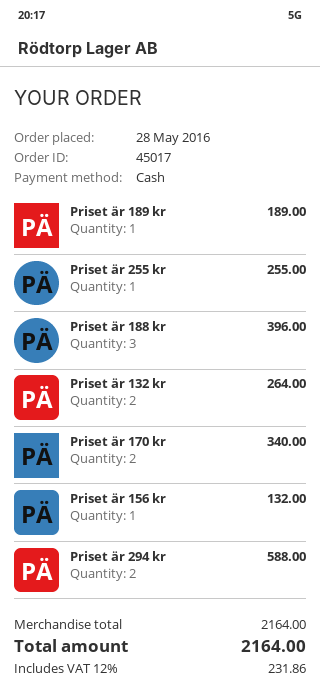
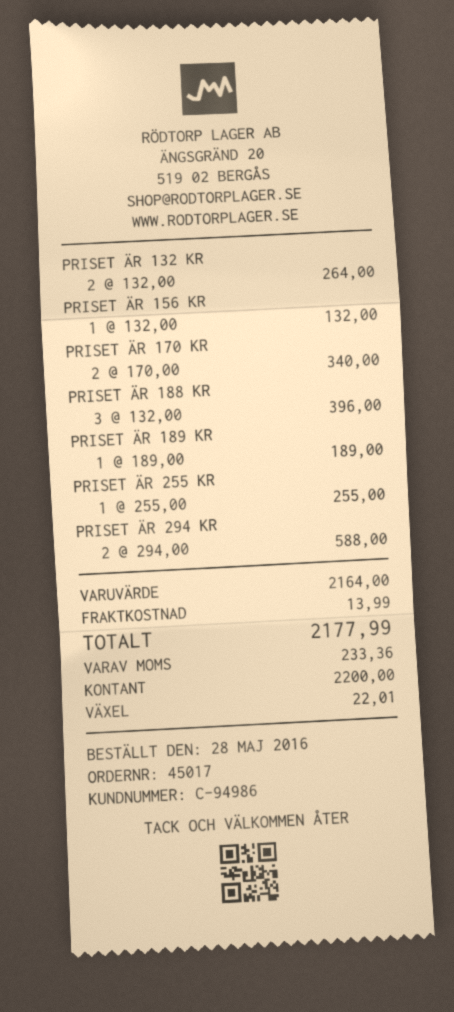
shipping: none -> 13.99
tax: 231.86 -> 233.36
total: 2164.00 -> 2177.99

